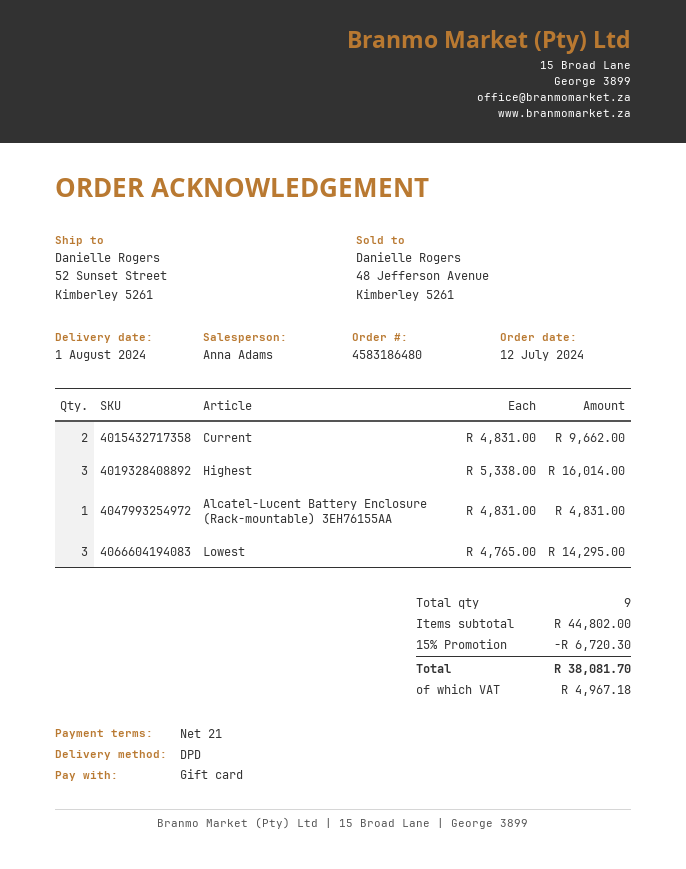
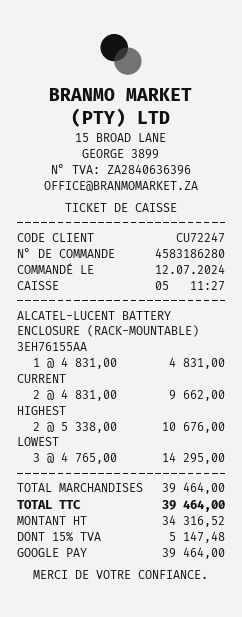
order number: 4583186480 -> 4583186280
payment method: gift card -> Google Pay
Highest: 3 x 5338.00 = 16014.00 -> 2 x 5338.00 = 10676.00
subtotal: 44802.00 -> 39464.00
discount: 15% = 6720.30 -> none
tax: 4967.18 -> 5147.48
total: 38081.70 -> 39464.00

